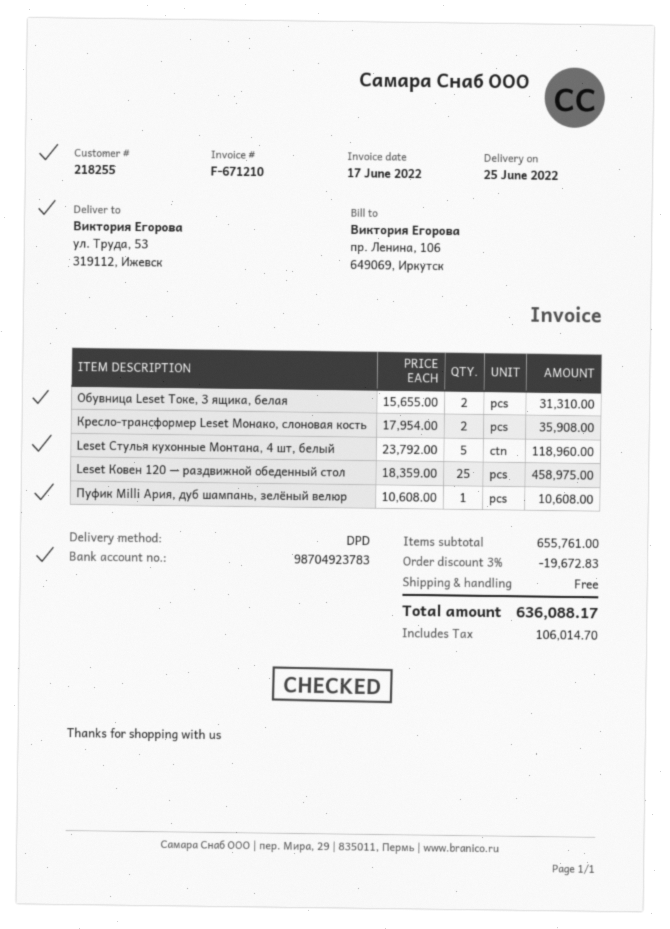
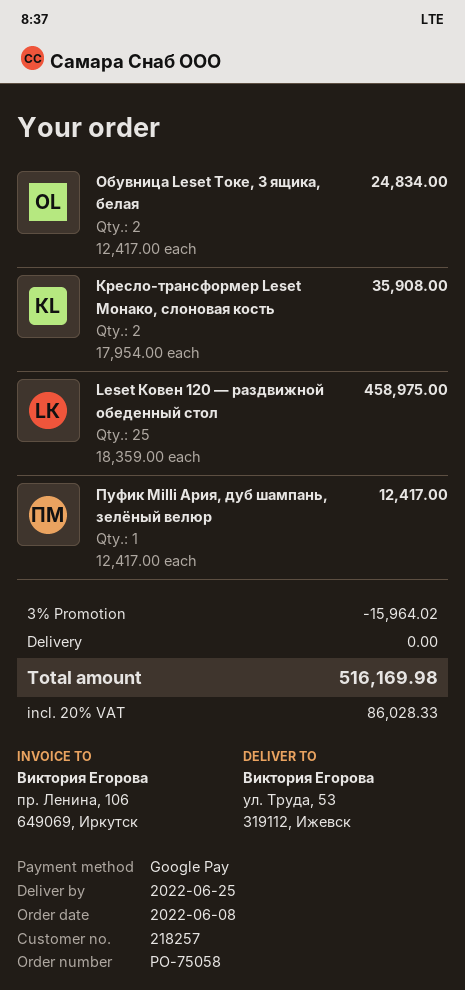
customer number: 218255 -> 218257
Обувница Leset Токе, 3 ящика, белая: 2 x 15655.00 = 31310.00 -> 2 x 12417.00 = 24834.00
Leset Стулья кухонные Монтана, 4 шт, белый: 5 x 23792.00 = 118960.00 -> none
Пуфик Milli Ария, дуб шампань, зелёный велюр: 1 x 10608.00 = 10608.00 -> 1 x 12417.00 = 12417.00
discount: 3% = 19672.83 -> 3% = 15964.02
tax: 106014.70 -> 86028.33
total: 636088.17 -> 516169.98

